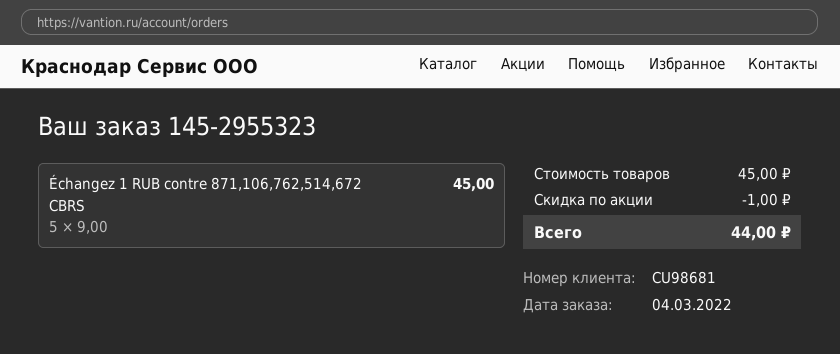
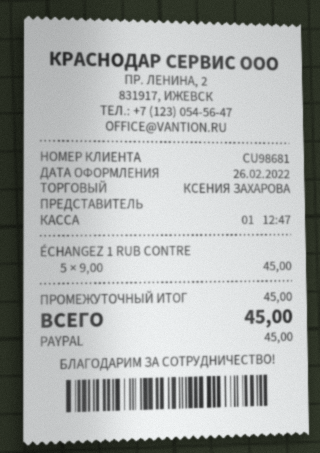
order date: 2022-03-04 -> 2022-02-26
discount: 1.00 -> none
total: 44.00 -> 45.00

